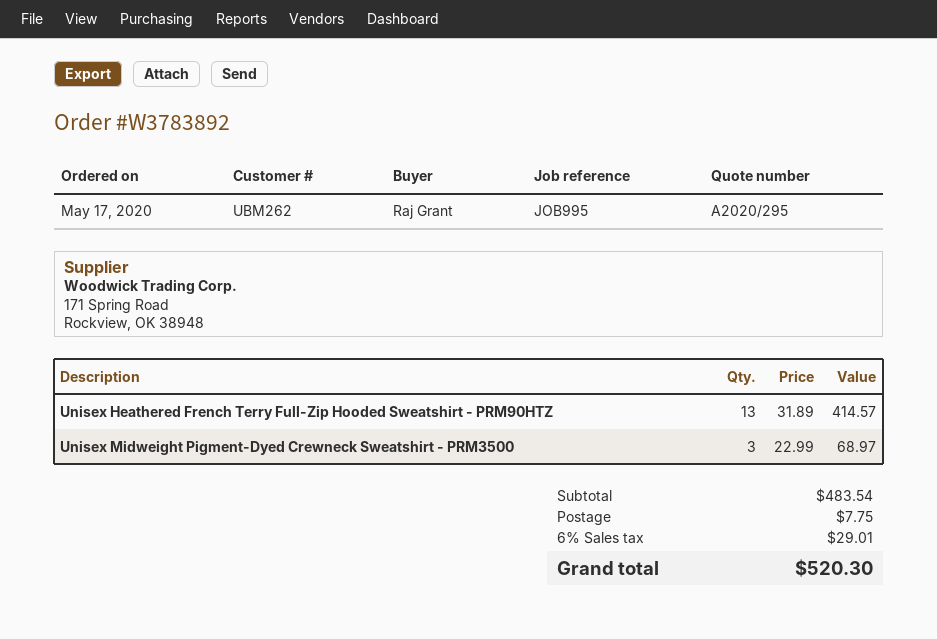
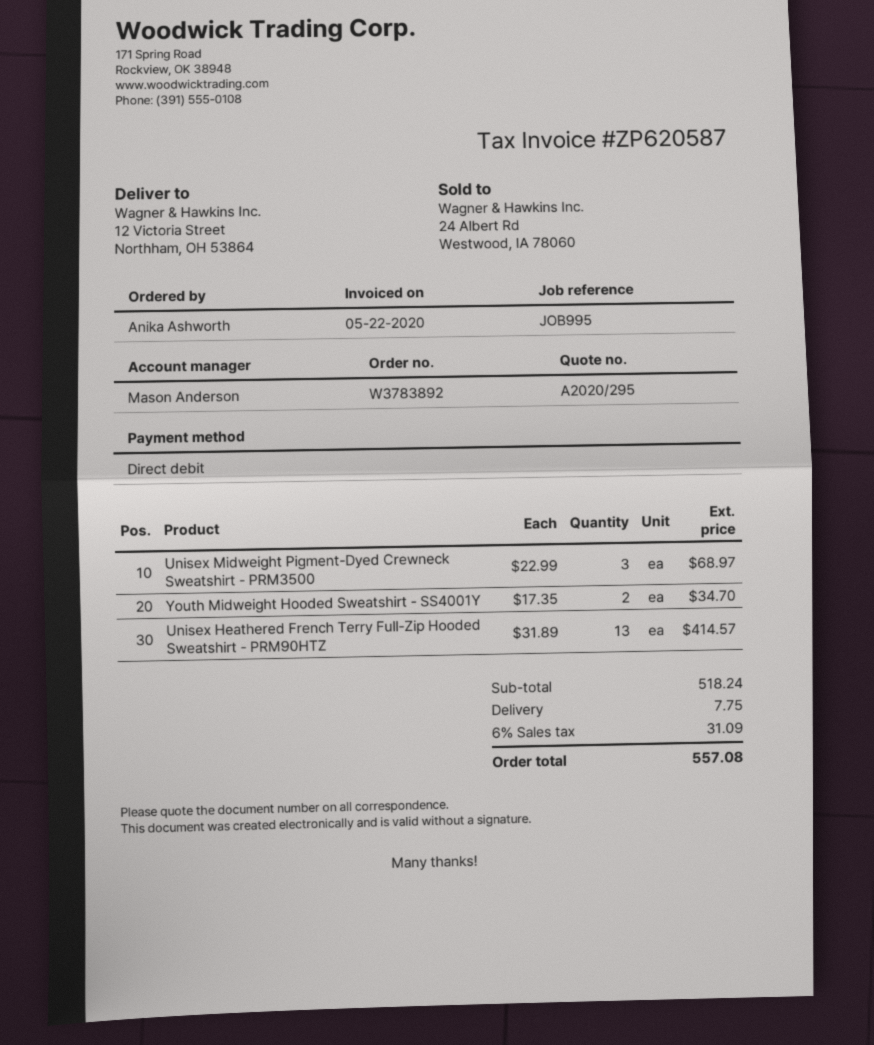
ordered by: Raj Grant -> Anika Ashworth
Youth Midweight Hooded Sweatshirt - SS4001Y: none -> 2 x 17.35 = 34.70
subtotal: 483.54 -> 518.24
tax: 6% = 29.01 -> 6% = 31.09
total: 520.30 -> 557.08

